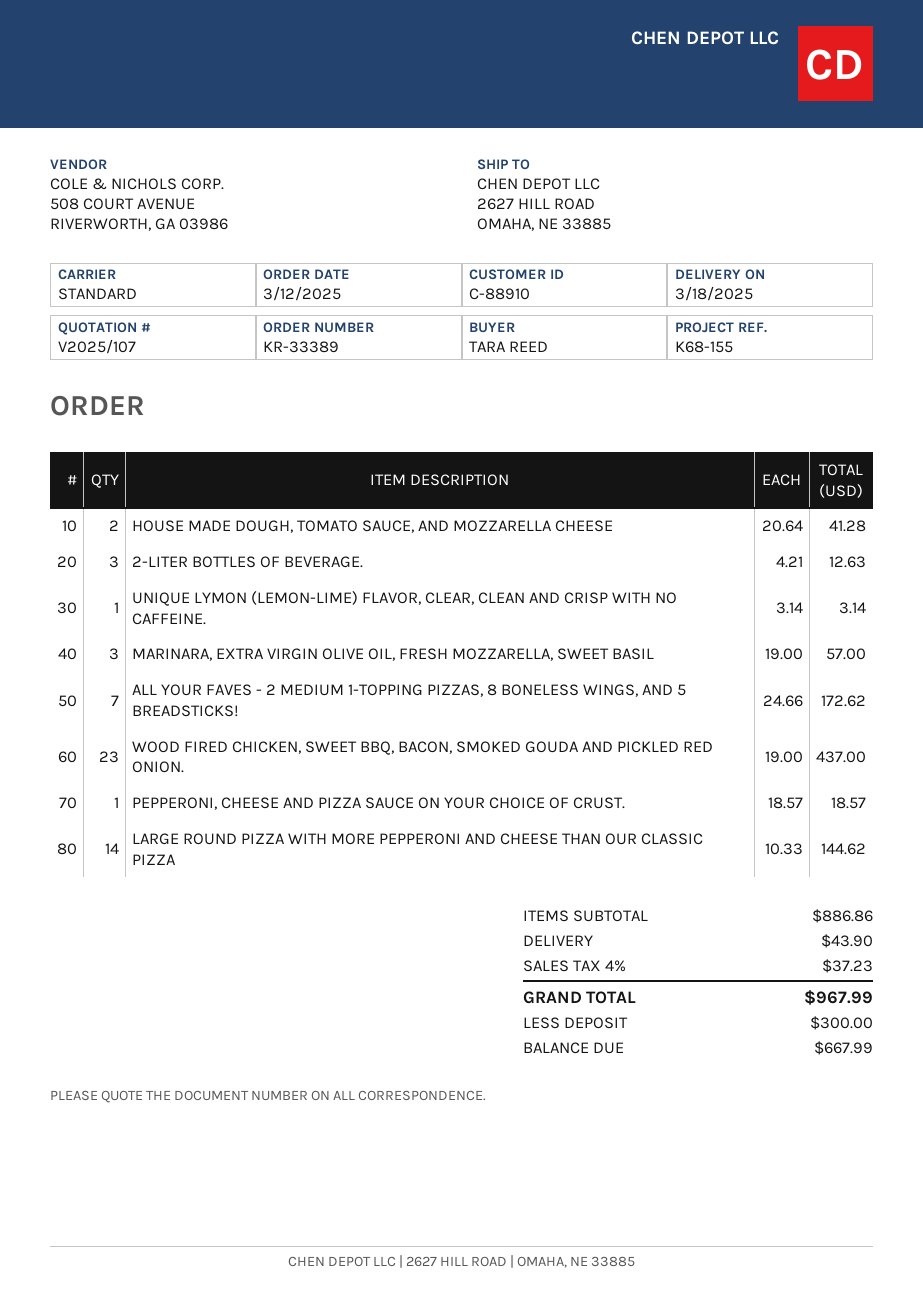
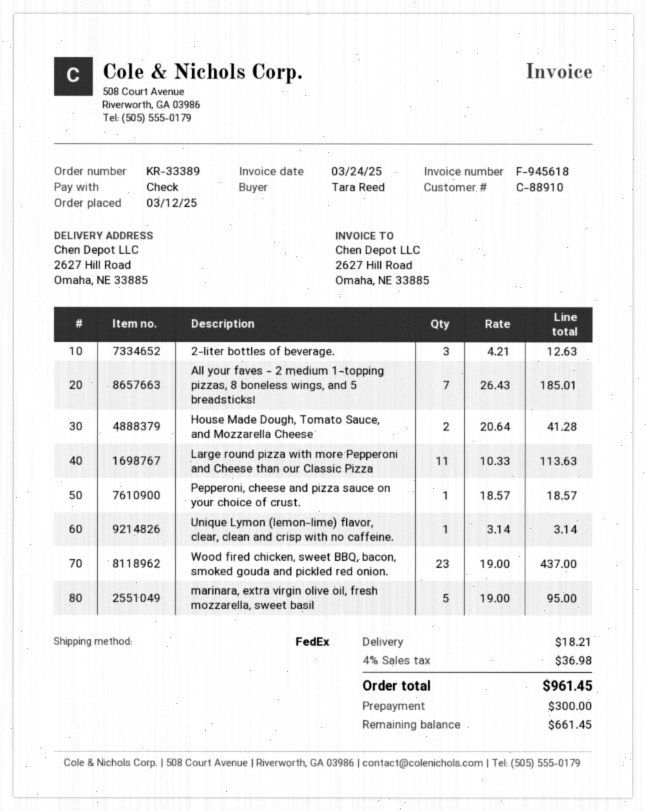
shipping method: standard -> FedEx
MARINARA, EXTRA VIRGIN OLIVE OIL, FRESH MOZZARELLA, SWEET BASIL: 3 x 19.00 = 57.00 -> 5 x 19.00 = 95.00
ALL YOUR FAVES - 2 MEDIUM 1-TOPPING PIZZAS, 8 BONELESS WINGS, AND 5 BREADSTICKS!: 7 x 24.66 = 172.62 -> 7 x 26.43 = 185.01
LARGE ROUND PIZZA WITH MORE PEPPERONI AND CHEESE THAN OUR CLASSIC PIZZA: 14 x 10.33 = 144.62 -> 11 x 10.33 = 113.63
shipping: 43.90 -> 18.21
tax: 4% = 37.23 -> 4% = 36.98
total: 967.99 -> 961.45
balance: 667.99 -> 661.45

